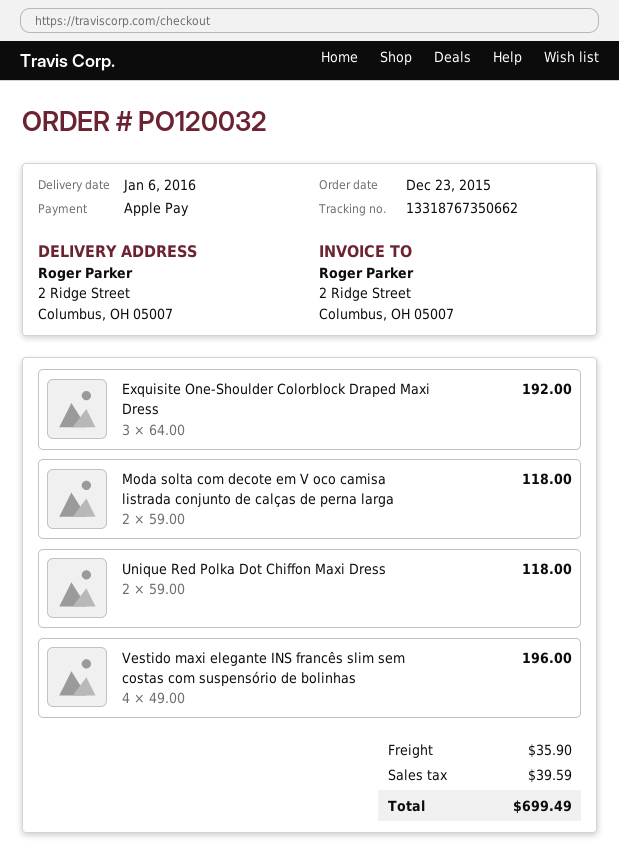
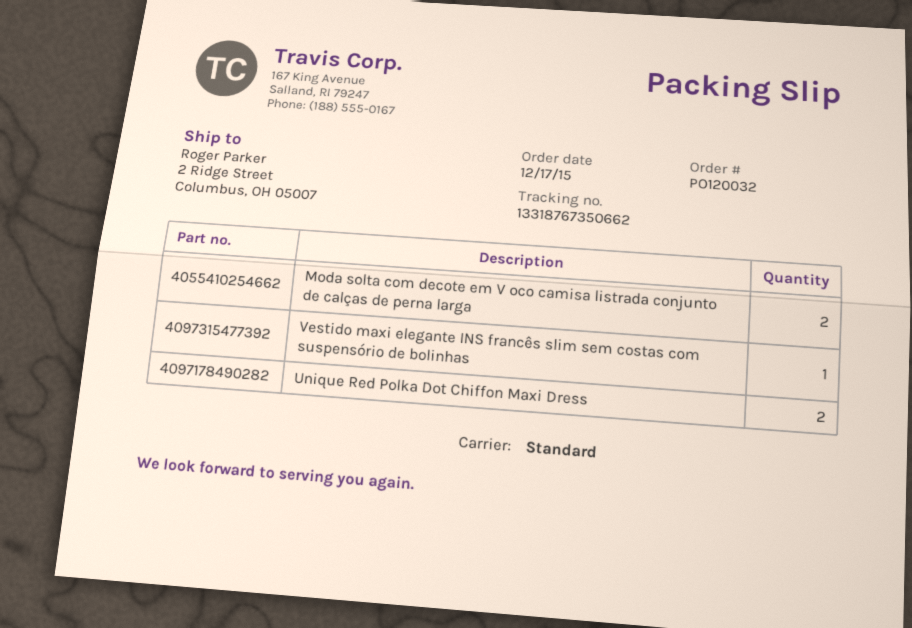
order date: 2015-12-23 -> 2015-12-17
Exquisite One-Shoulder Colorblock Draped Maxi Dress: 3 -> none
Vestido maxi elegante INS francês slim sem costas com suspensório de bolinhas: 4 -> 1

